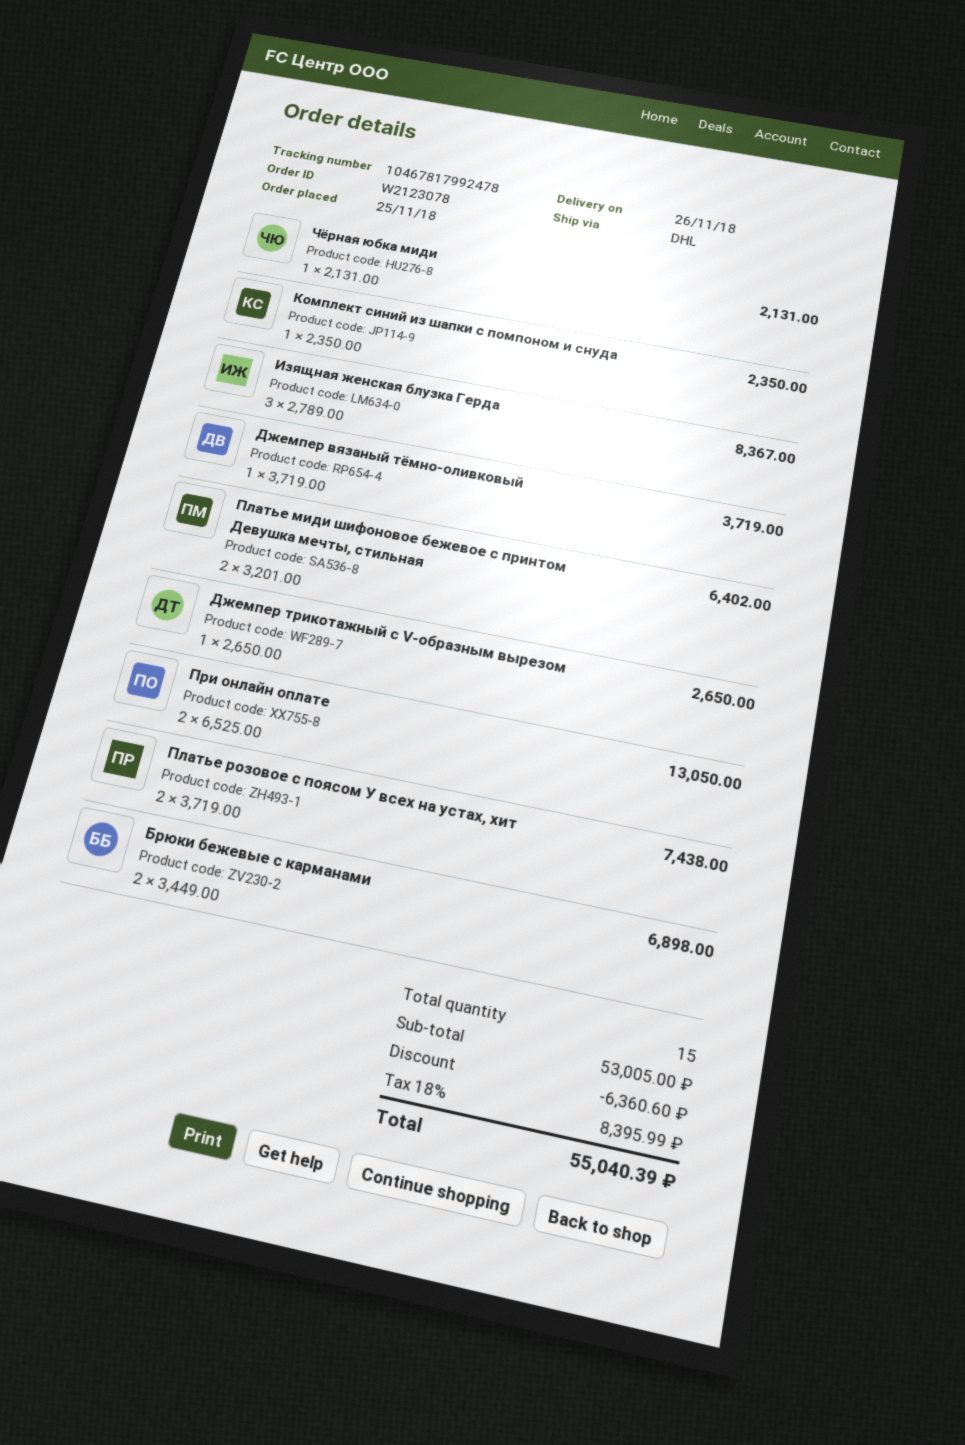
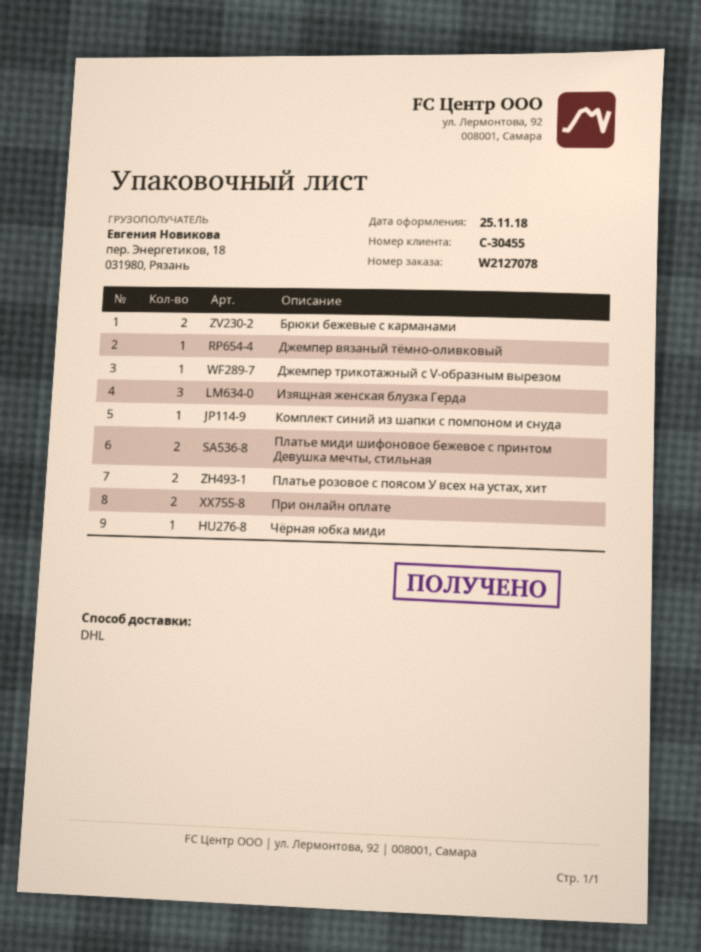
order number: W2123078 -> W2127078

